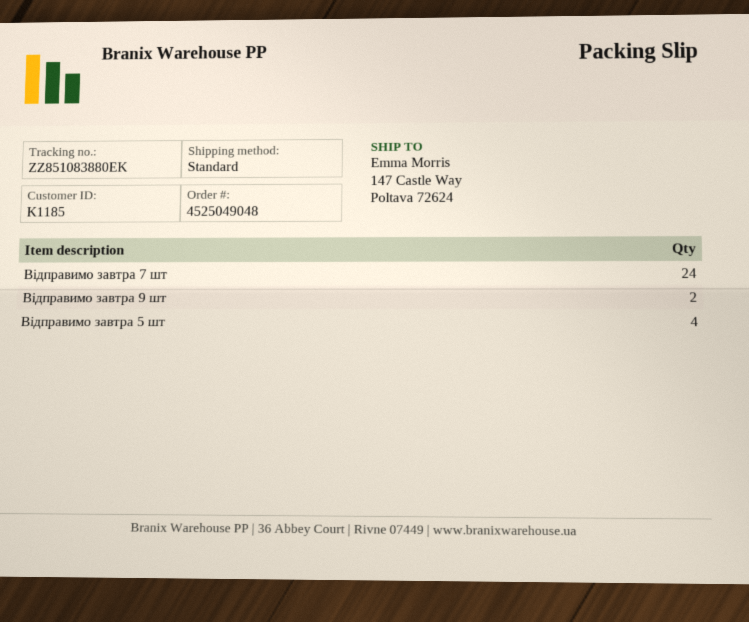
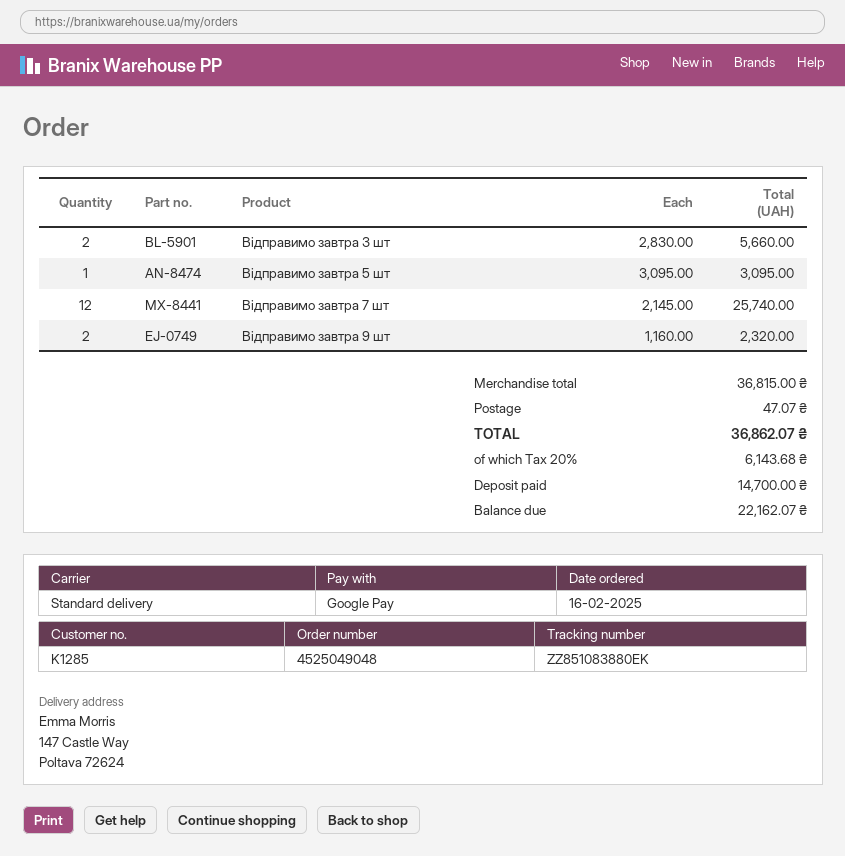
customer number: K1185 -> K1285
Відправимо завтра 7 шт: 24 -> 12
Відправимо завтра 5 шт: 4 -> 1
Відправимо завтра 3 шт: none -> 2

